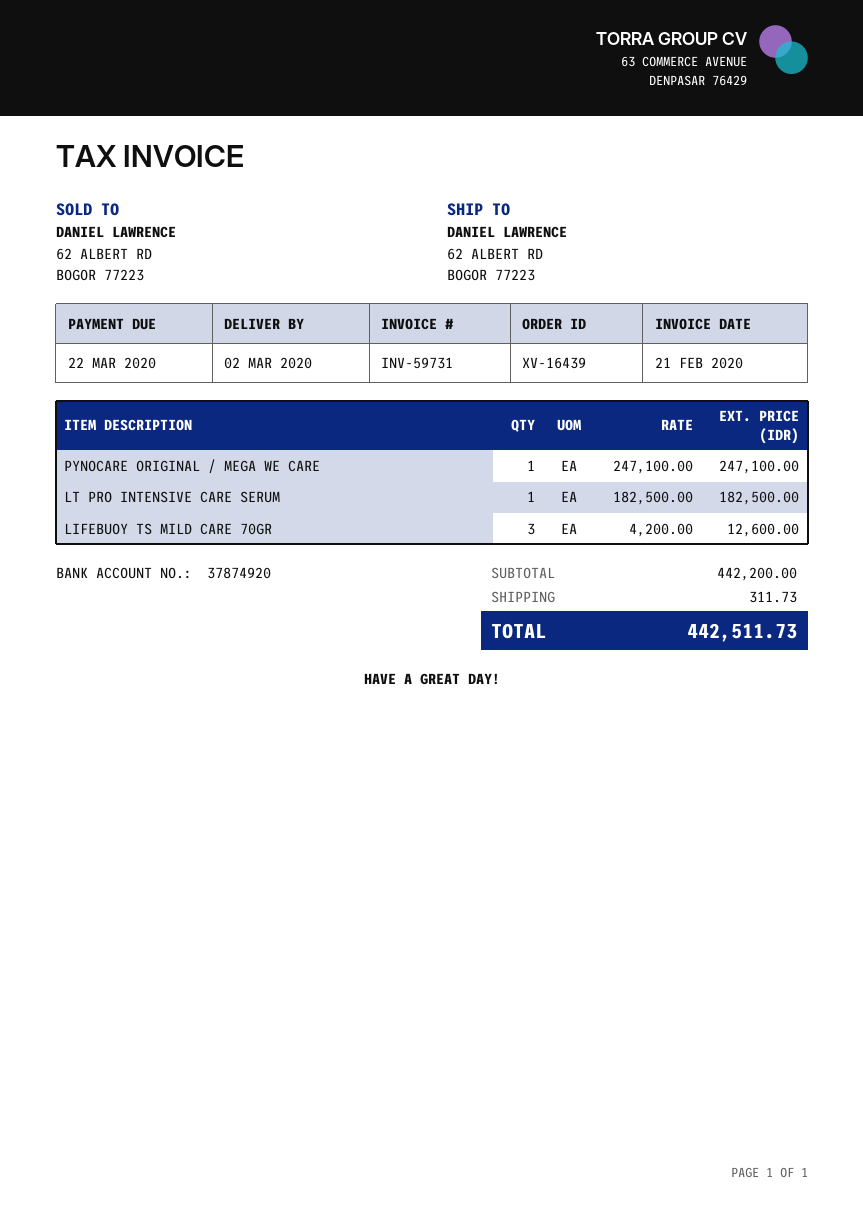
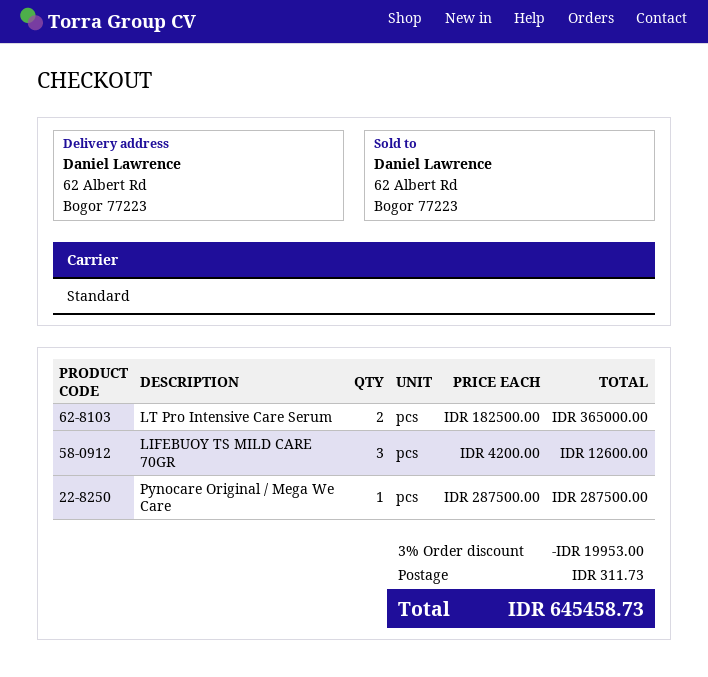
PYNOCARE ORIGINAL / MEGA WE CARE: 1 x 247100.00 = 247100.00 -> 1 x 287500.00 = 287500.00
LT PRO INTENSIVE CARE SERUM: 1 x 182500.00 = 182500.00 -> 2 x 182500.00 = 365000.00
discount: none -> 3% = 19953.00
total: 442511.73 -> 645458.73

